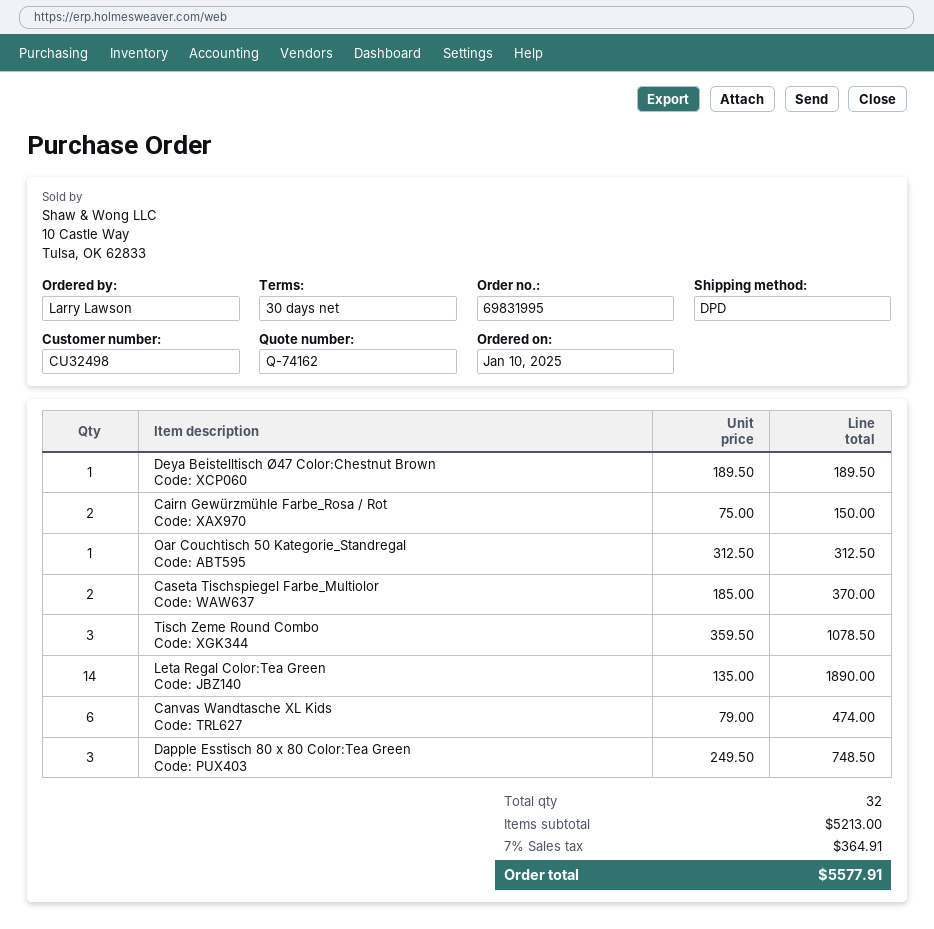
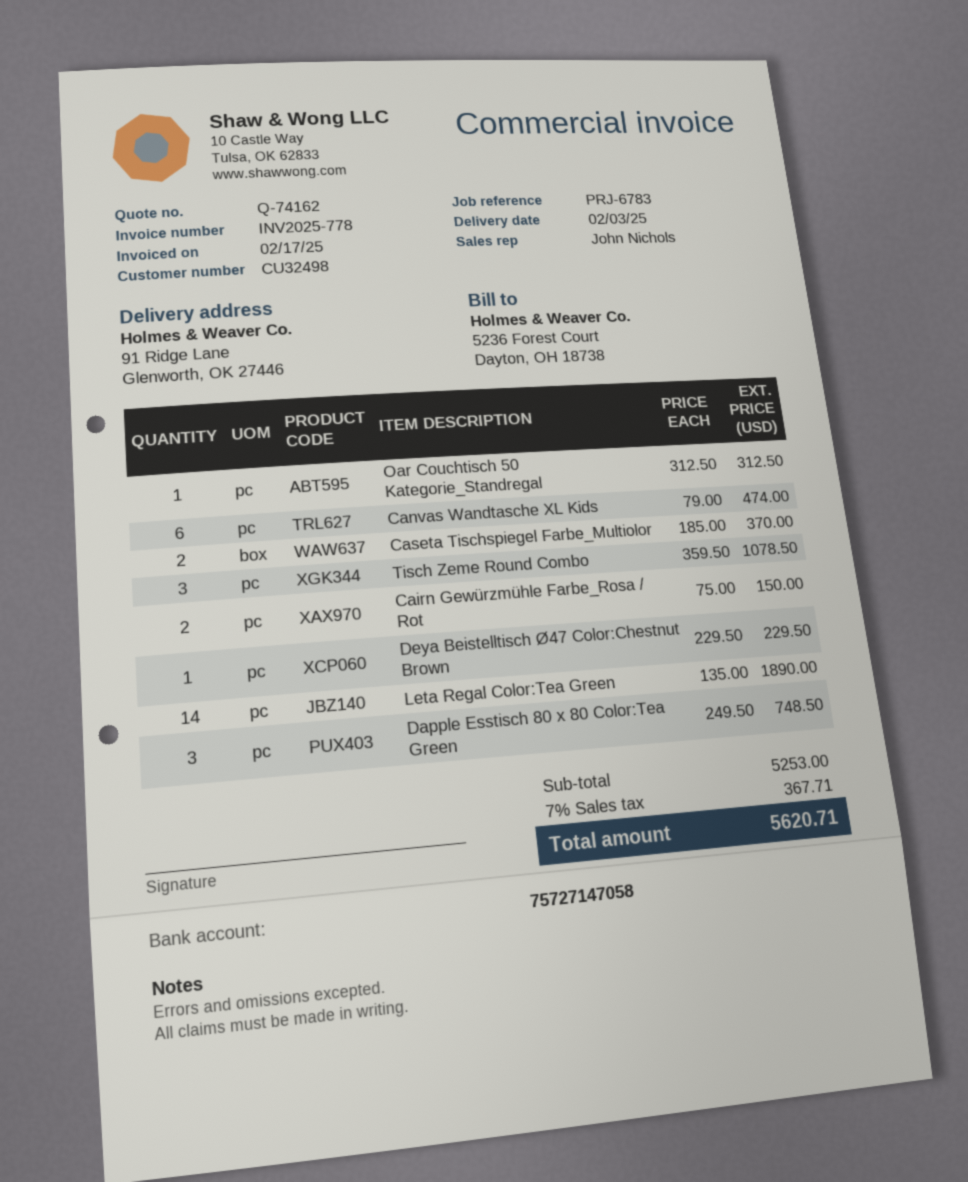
Deya Beistelltisch Ø47 Color:Chestnut Brown: 1 x 189.50 = 189.50 -> 1 x 229.50 = 229.50
subtotal: 5213.00 -> 5253.00
tax: 7% = 364.91 -> 7% = 367.71
total: 5577.91 -> 5620.71

